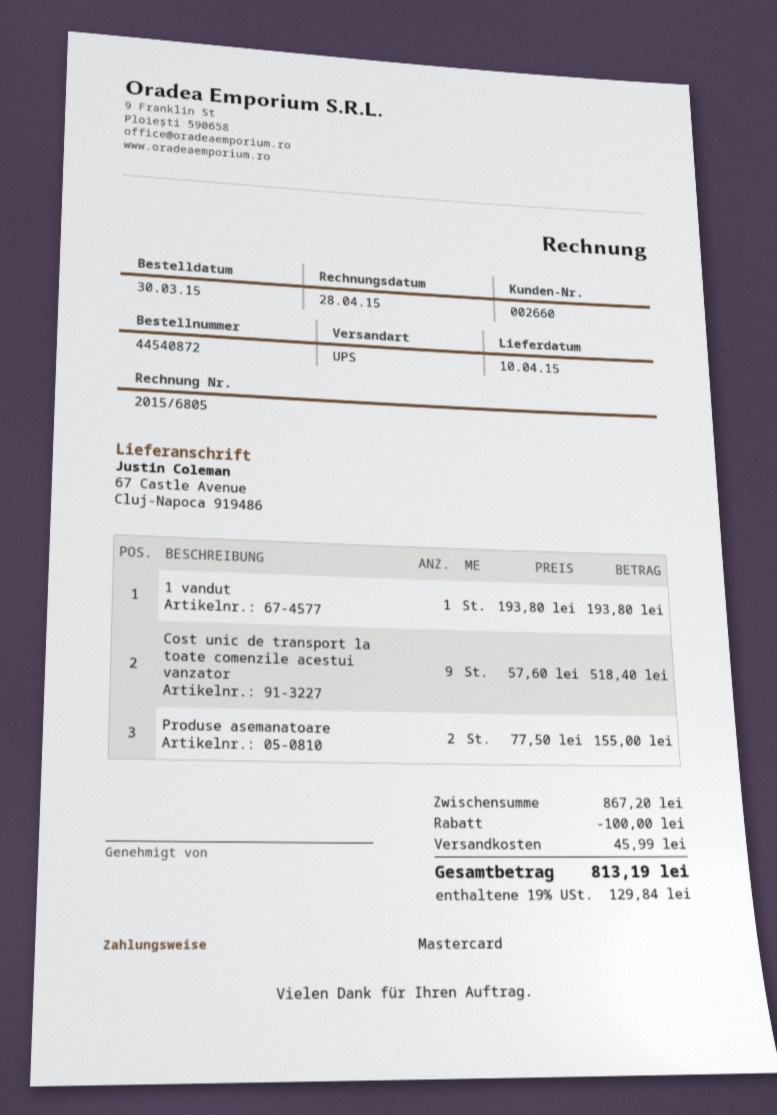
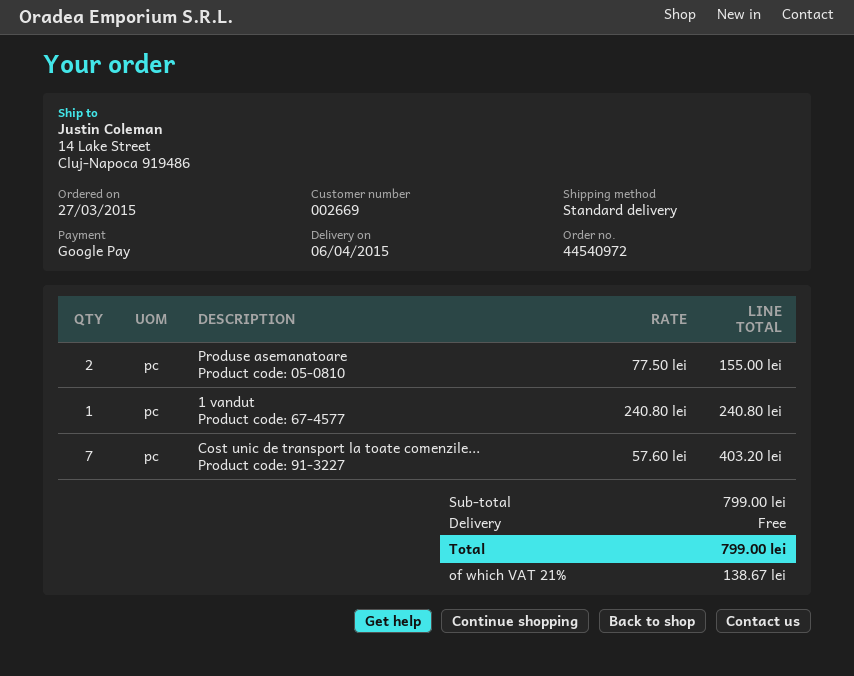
order number: 44540872 -> 44540972
order date: 2015-03-30 -> 2015-03-27
delivery date: 2015-04-10 -> 2015-04-06
customer number: 002660 -> 002669
payment method: Mastercard -> Google Pay
shipping method: UPS -> standard
ship to: 67 Castle Avenue, Cluj-Napoca 919486 -> 14 Lake Street, Cluj-Napoca 919486
1 vandut: 1 x 193.80 = 193.80 -> 1 x 240.80 = 240.80
Cost unic de transport la toate comenzile acestui vanzator: 9 x 57.60 = 518.40 -> 7 x 57.60 = 403.20
subtotal: 867.20 -> 799.00
discount: 100.00 -> none
shipping: 45.99 -> 0.00
tax: 19% = 129.84 -> 21% = 138.67
total: 813.19 -> 799.00

